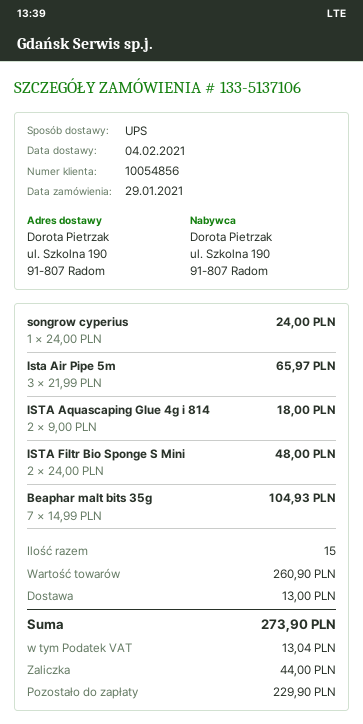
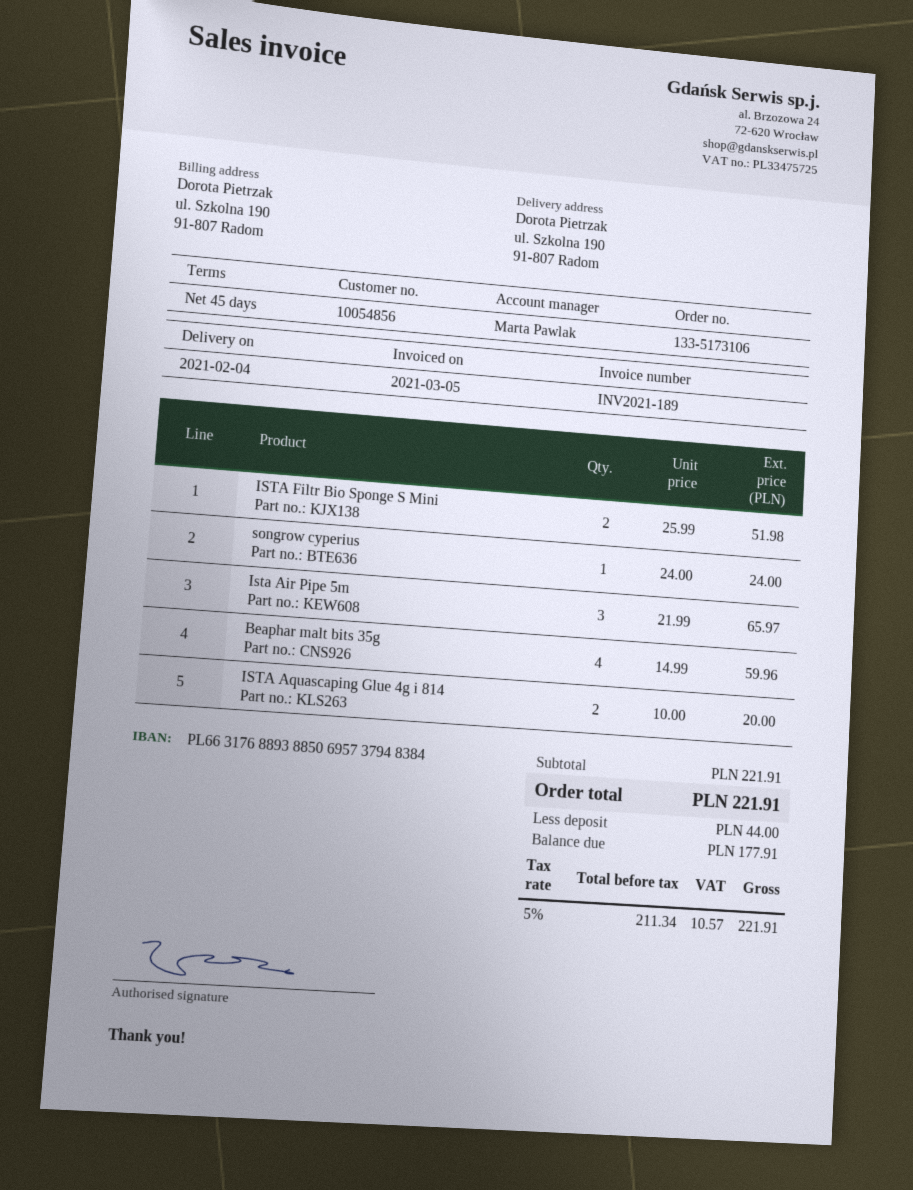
order number: 133-5137106 -> 133-5173106
ISTA Aquascaping Glue 4g i 814: 2 x 9.00 = 18.00 -> 2 x 10.00 = 20.00
ISTA Filtr Bio Sponge S Mini: 2 x 24.00 = 48.00 -> 2 x 25.99 = 51.98
Beaphar malt bits 35g: 7 x 14.99 = 104.93 -> 4 x 14.99 = 59.96
subtotal: 260.90 -> 221.91
shipping: 13.00 -> none
tax: 13.04 -> 10.57
total: 273.90 -> 221.91
balance: 229.90 -> 177.91

